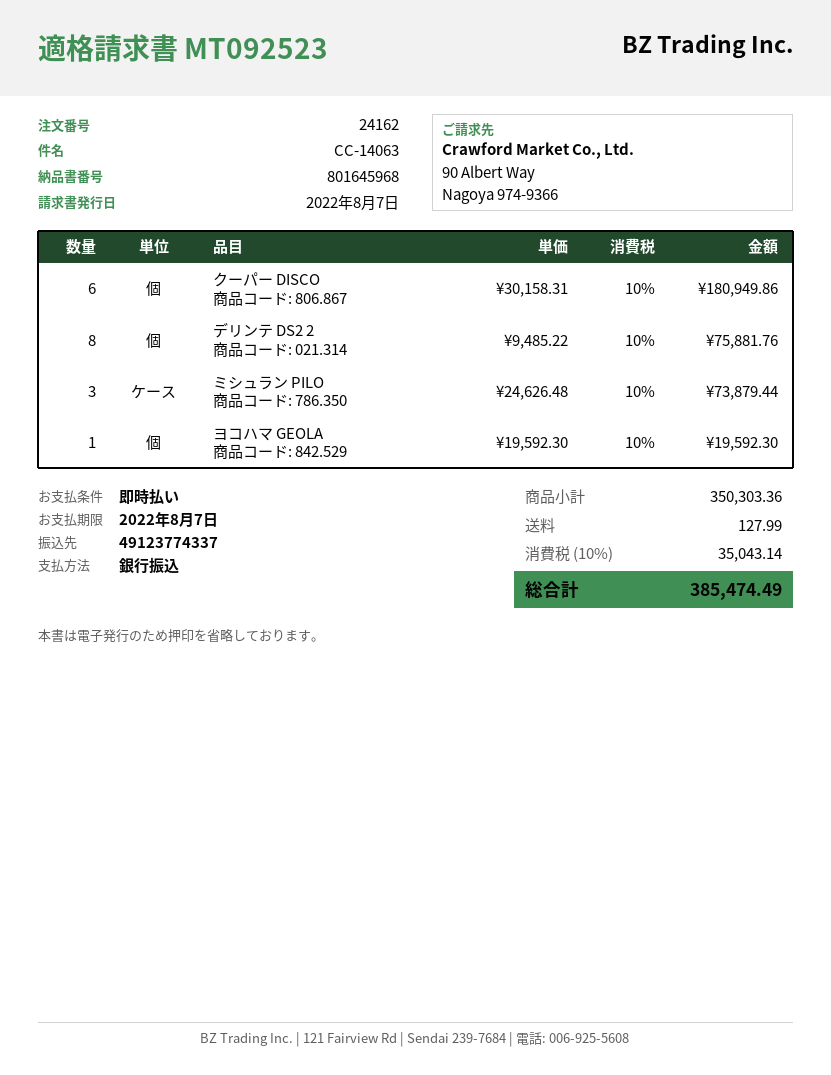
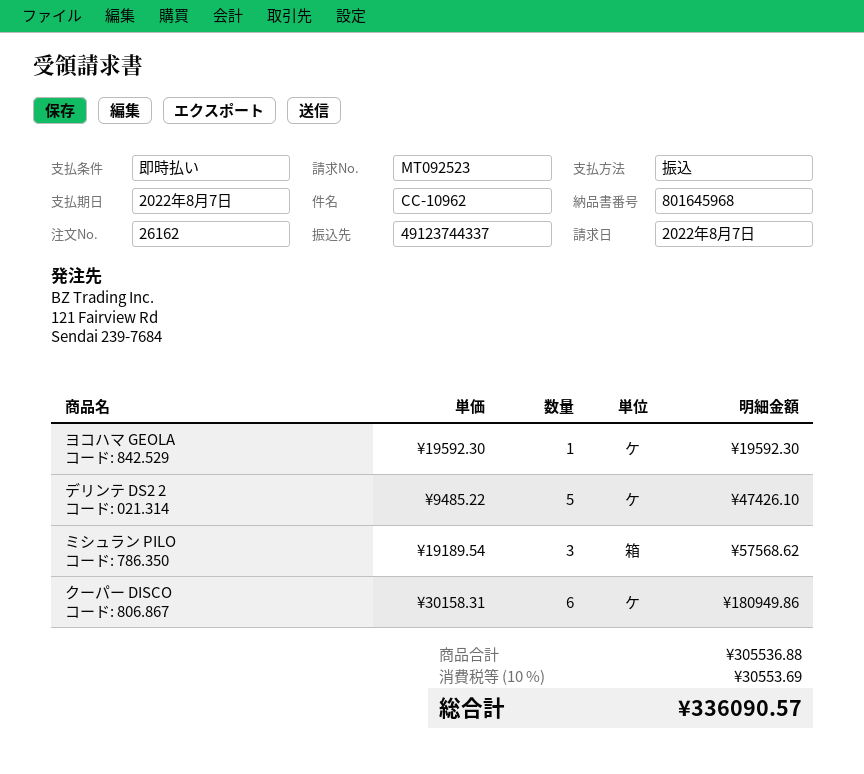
order number: 24162 -> 26162
reference: CC-14063 -> CC-10962
bank account: 49123774337 -> 49123744337
デリンテ DS2 2: 8 x 9485.22 = 75881.76 -> 5 x 9485.22 = 47426.10
ミシュラン PILO: 3 x 24626.48 = 73879.44 -> 3 x 19189.54 = 57568.62
subtotal: 350303.36 -> 305536.88
shipping: 127.99 -> none
tax: 10% = 35043.14 -> 10% = 30553.69
total: 385474.49 -> 336090.57

